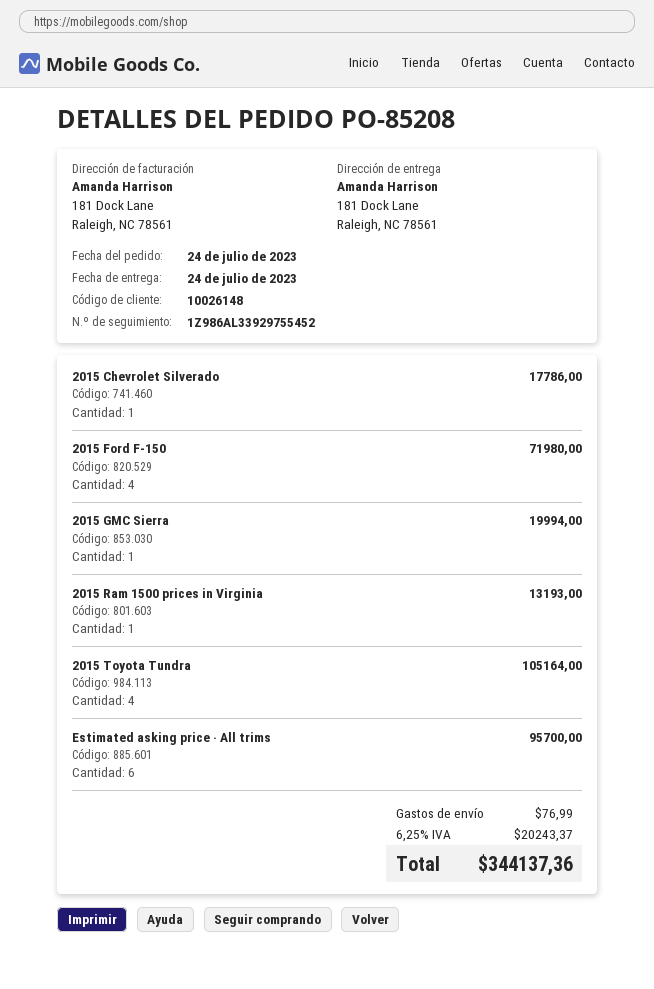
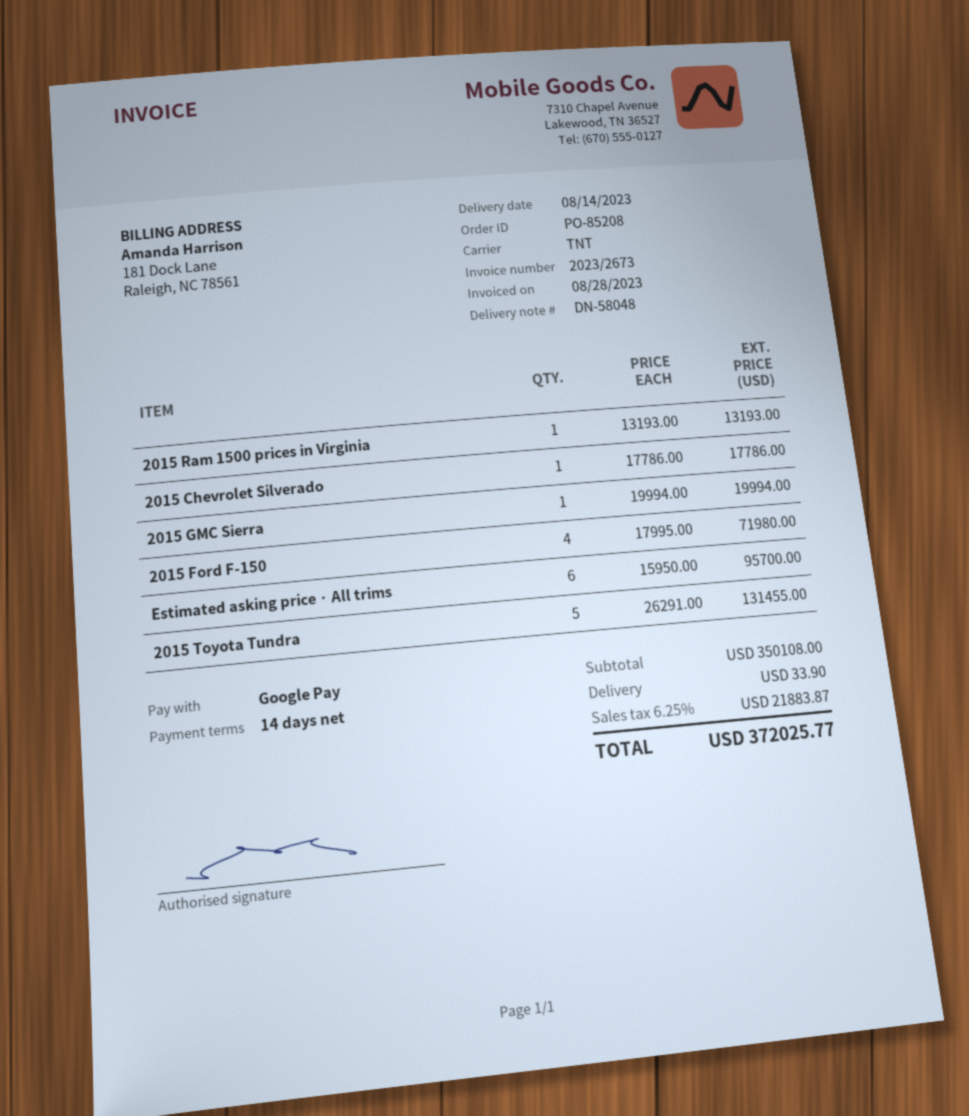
delivery date: 2023-07-24 -> 2023-08-14
2015 Toyota Tundra: 4 for 105164.00 -> 5 for 131455.00
shipping: 76.99 -> 33.90
tax: 6.25% = 20243.37 -> 6.25% = 21883.87
total: 344137.36 -> 372025.77

